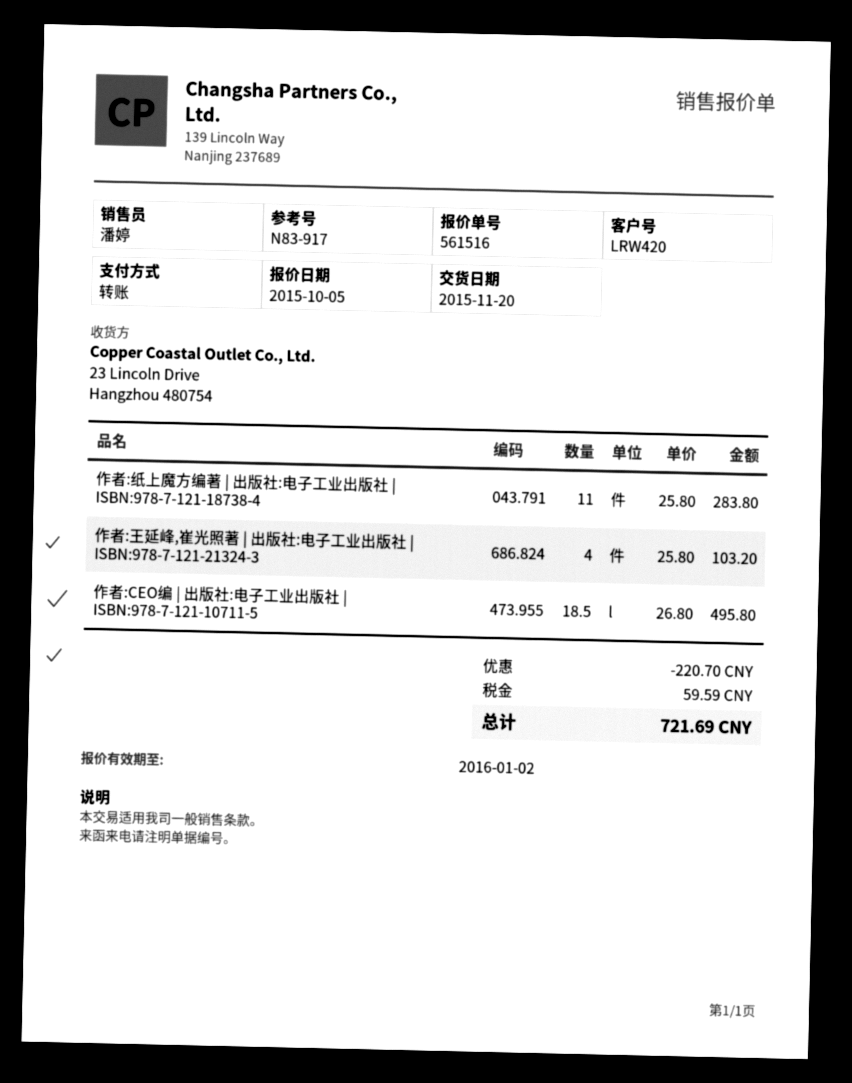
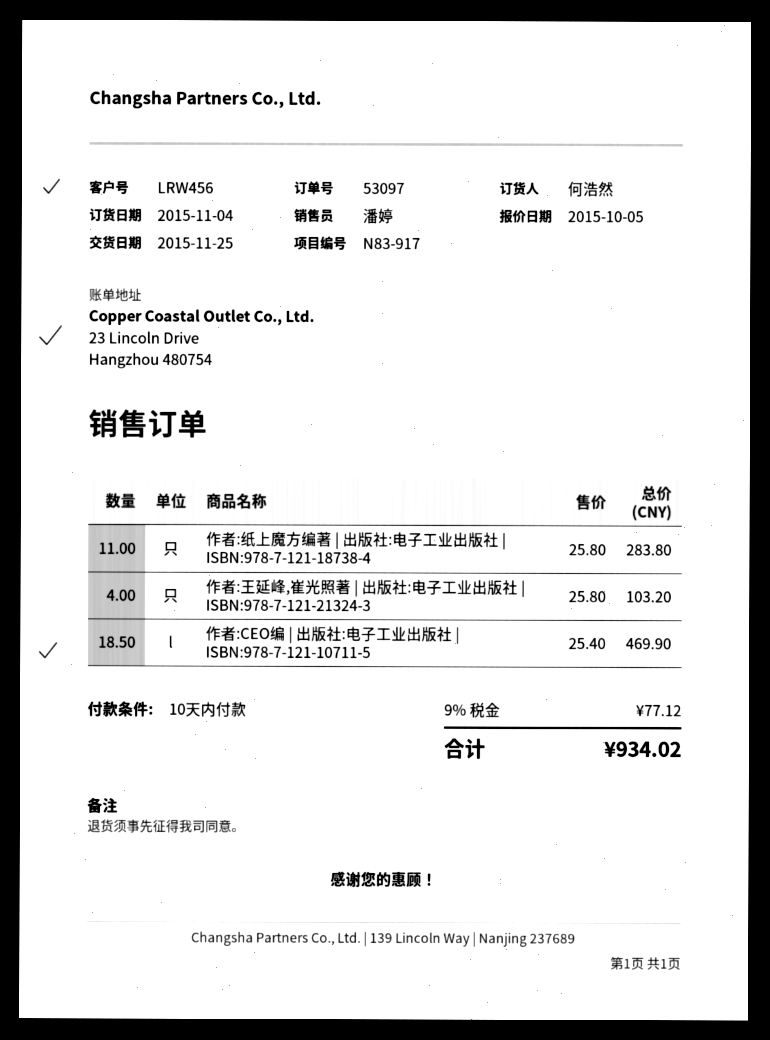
delivery date: 2015-11-20 -> 2015-11-25
customer number: LRW420 -> LRW456
作者:CEO编 | 出版社:电子工业出版社 | ISBN:978-7-121-10711-5: 18.5 x 26.80 = 495.80 -> 18.5 x 25.40 = 469.90
discount: 220.70 -> none
tax: 59.59 -> 77.12
total: 721.69 -> 934.02

